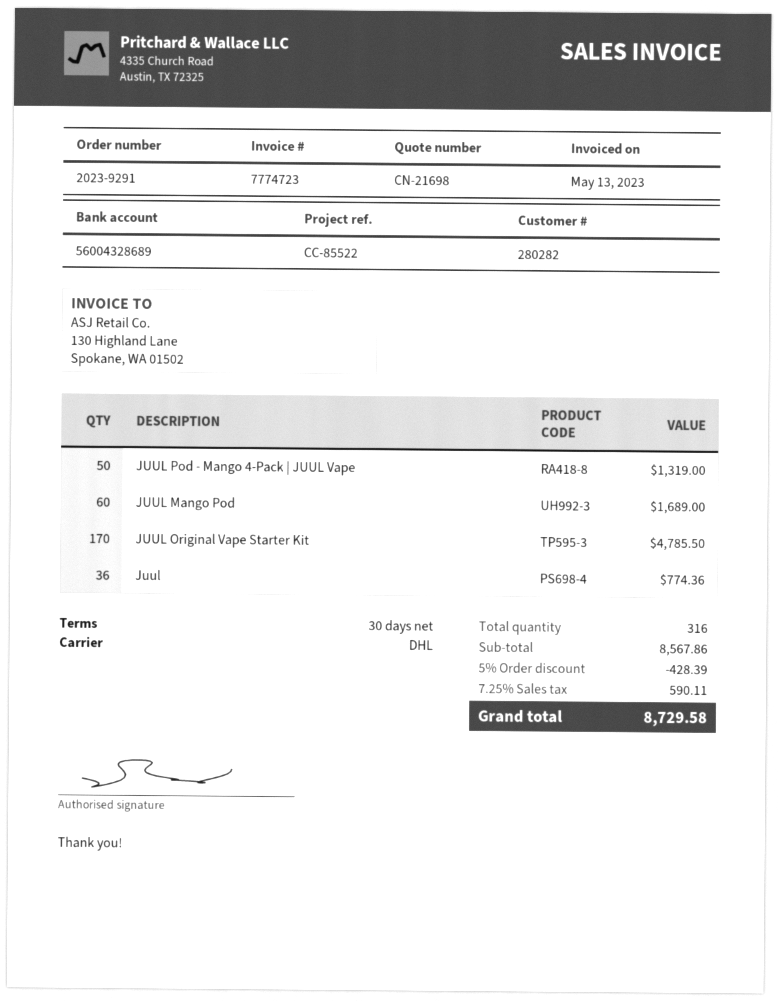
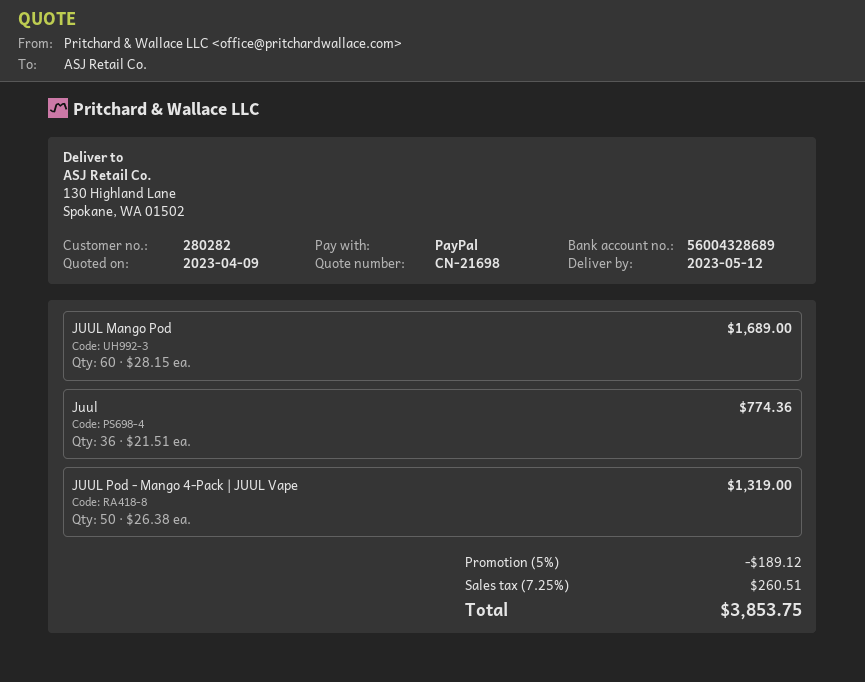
JUUL Original Vape Starter Kit: 170 for 4785.50 -> none
discount: 5% = 428.39 -> 5% = 189.12
tax: 7.25% = 590.11 -> 7.25% = 260.51
total: 8729.58 -> 3853.75

